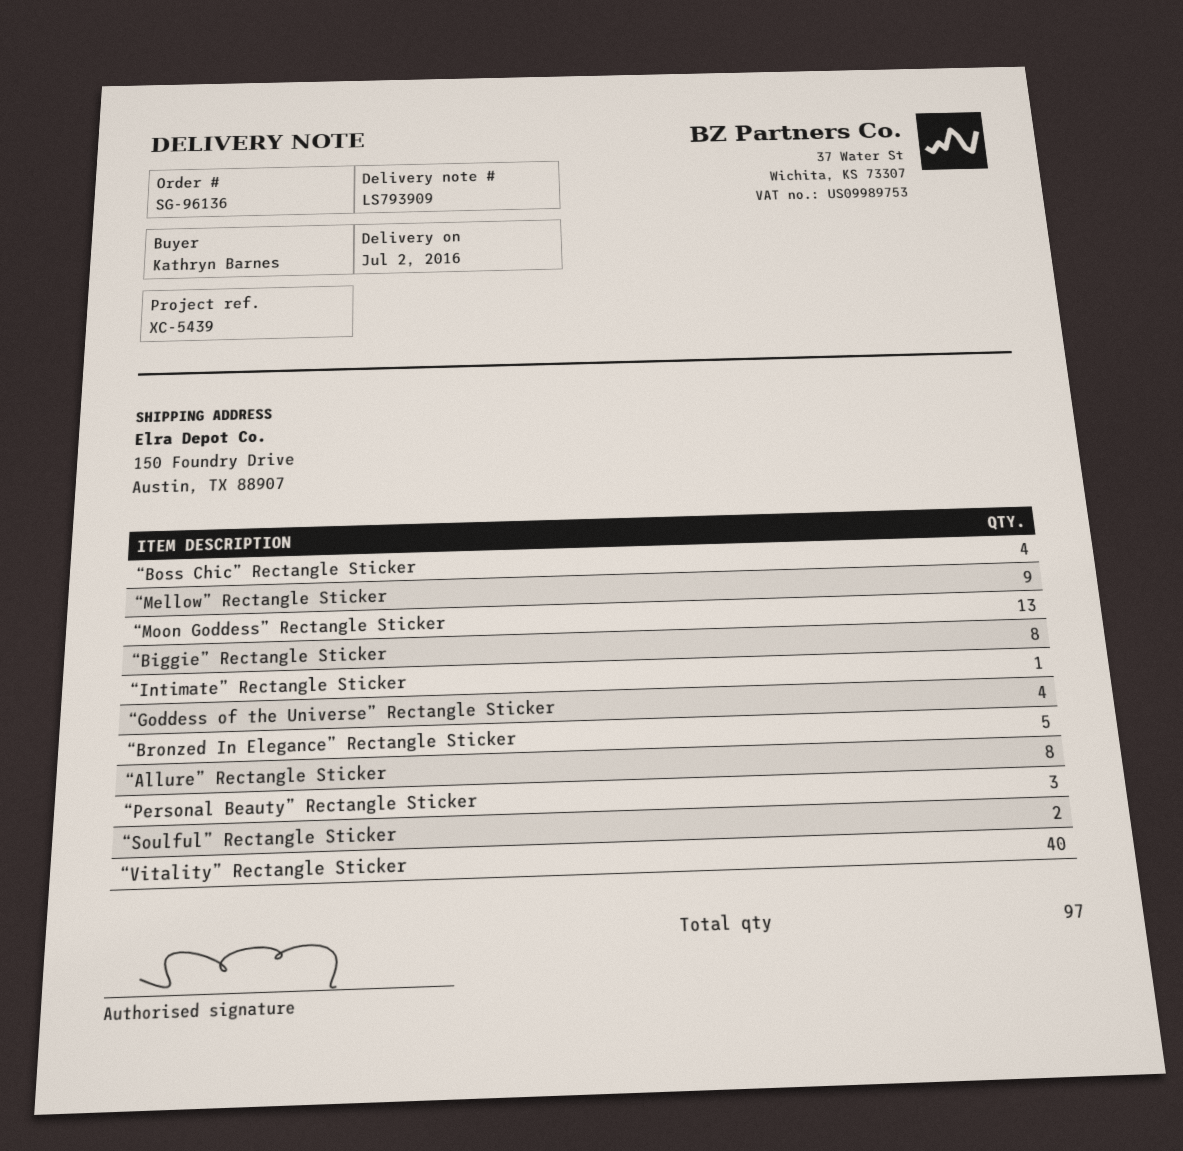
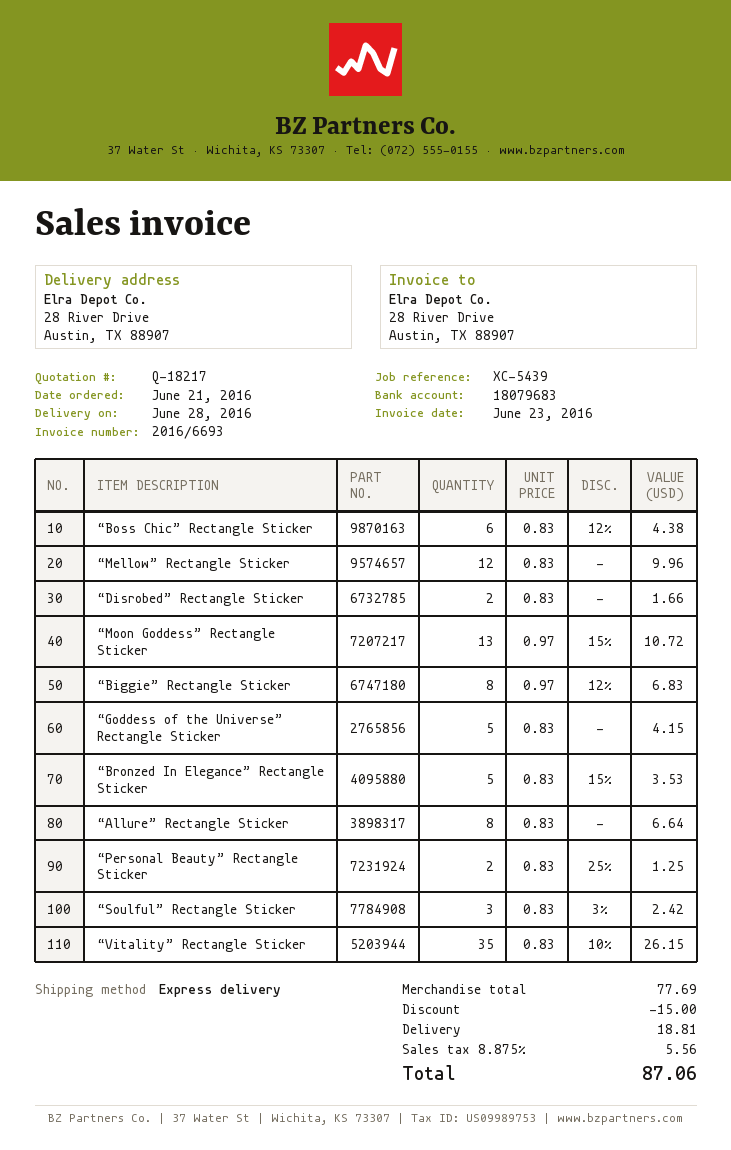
delivery date: 2016-07-02 -> 2016-06-28
ship to: 150 Foundry Drive, Austin, TX 88907 -> 28 River Drive, Austin, TX 88907
“Boss Chic” Rectangle Sticker: 4 -> 6
“Mellow” Rectangle Sticker: 9 -> 12
“Intimate” Rectangle Sticker: 1 -> none
“Goddess of the Universe” Rectangle Sticker: 4 -> 5
“Personal Beauty” Rectangle Sticker: 3 -> 2
“Soulful” Rectangle Sticker: 2 -> 3
“Vitality” Rectangle Sticker: 40 -> 35
“Disrobed” Rectangle Sticker: none -> 2

